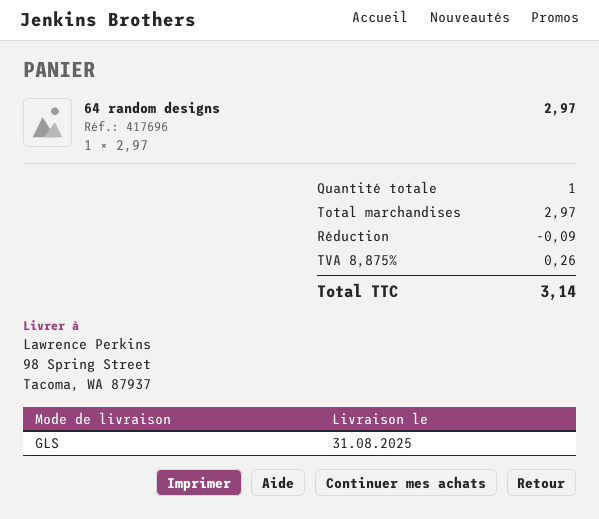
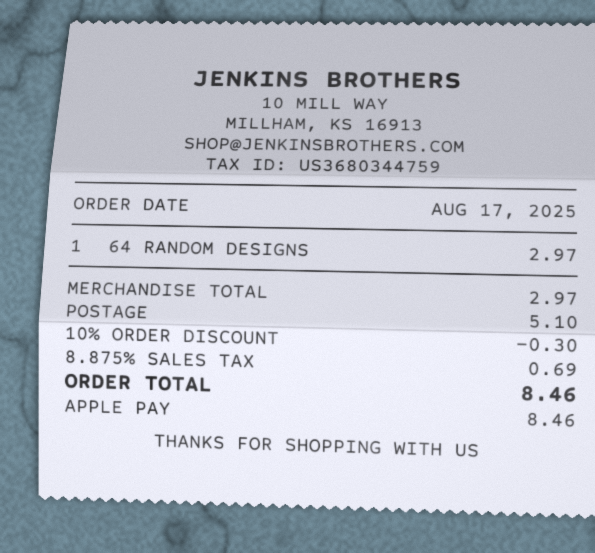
discount: 0.09 -> 0.30
shipping: none -> 5.10
tax: 8.875% = 0.26 -> 8.875% = 0.69
total: 3.14 -> 8.46

